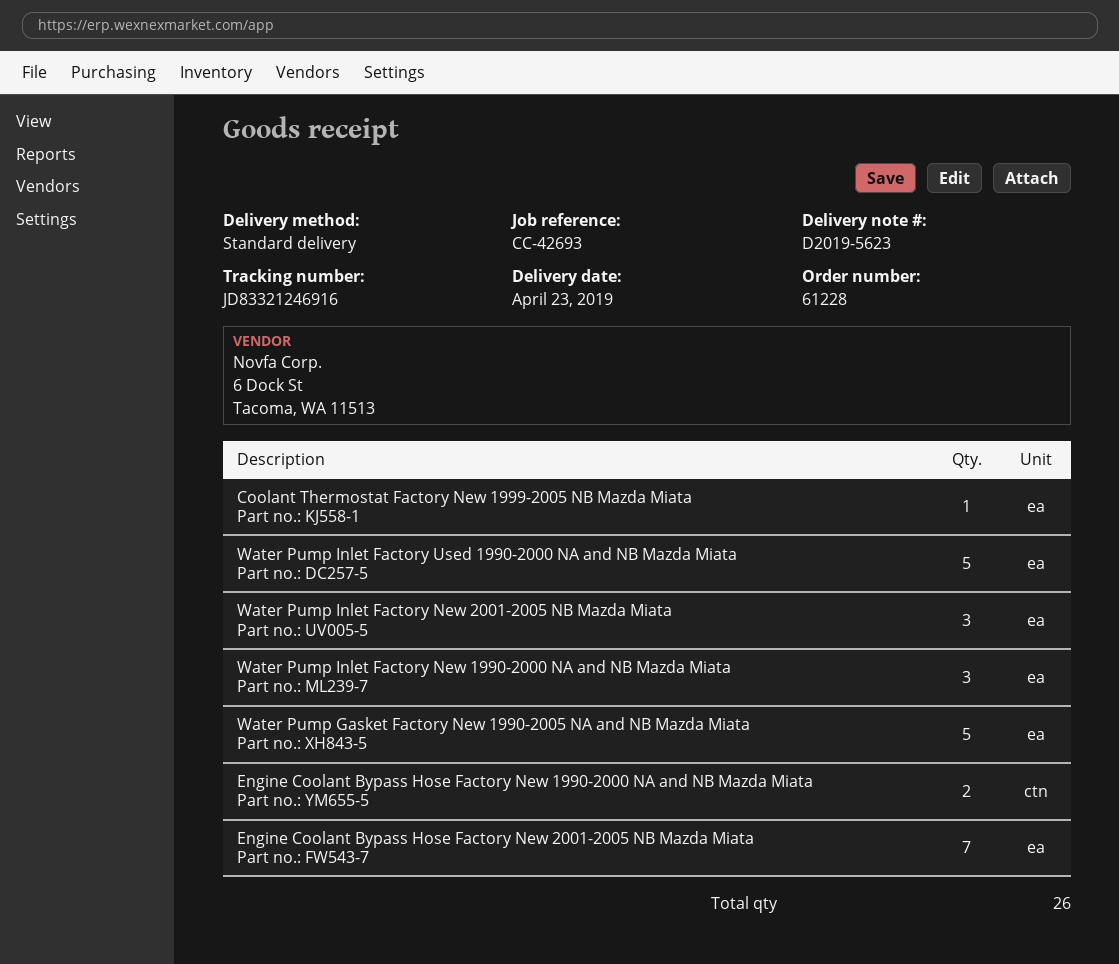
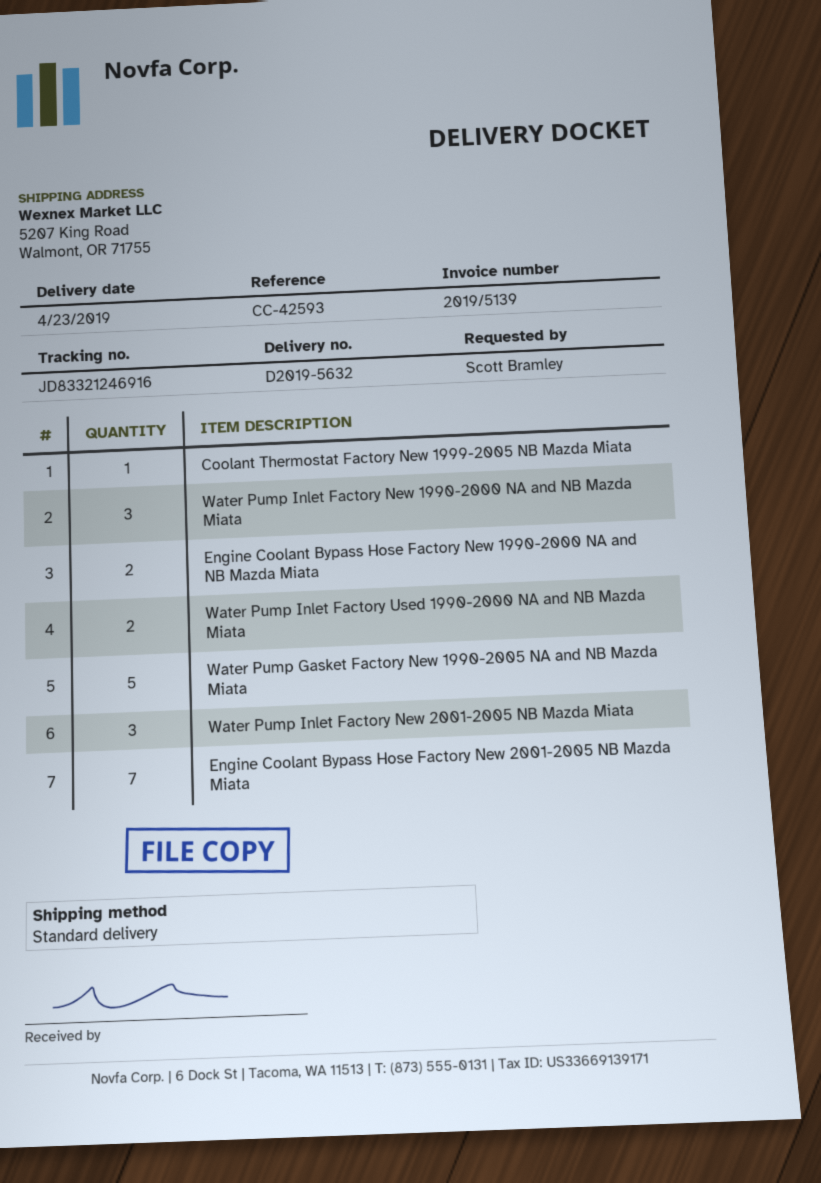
delivery note number: D2019-5623 -> D2019-5632
reference: CC-42693 -> CC-42593
Water Pump Inlet Factory Used 1990-2000 NA and NB Mazda Miata: 5 -> 2

